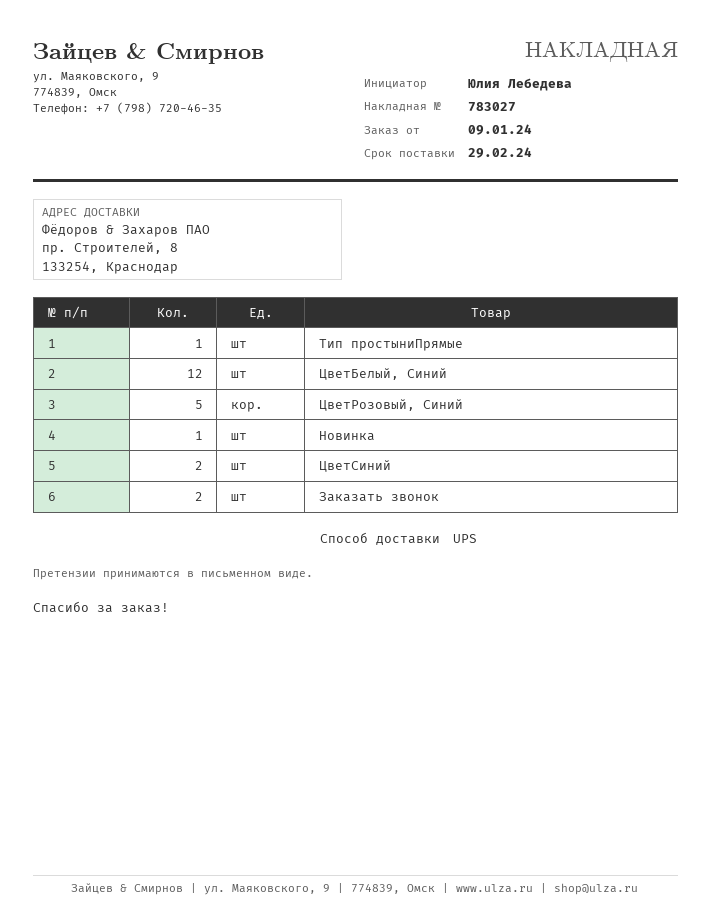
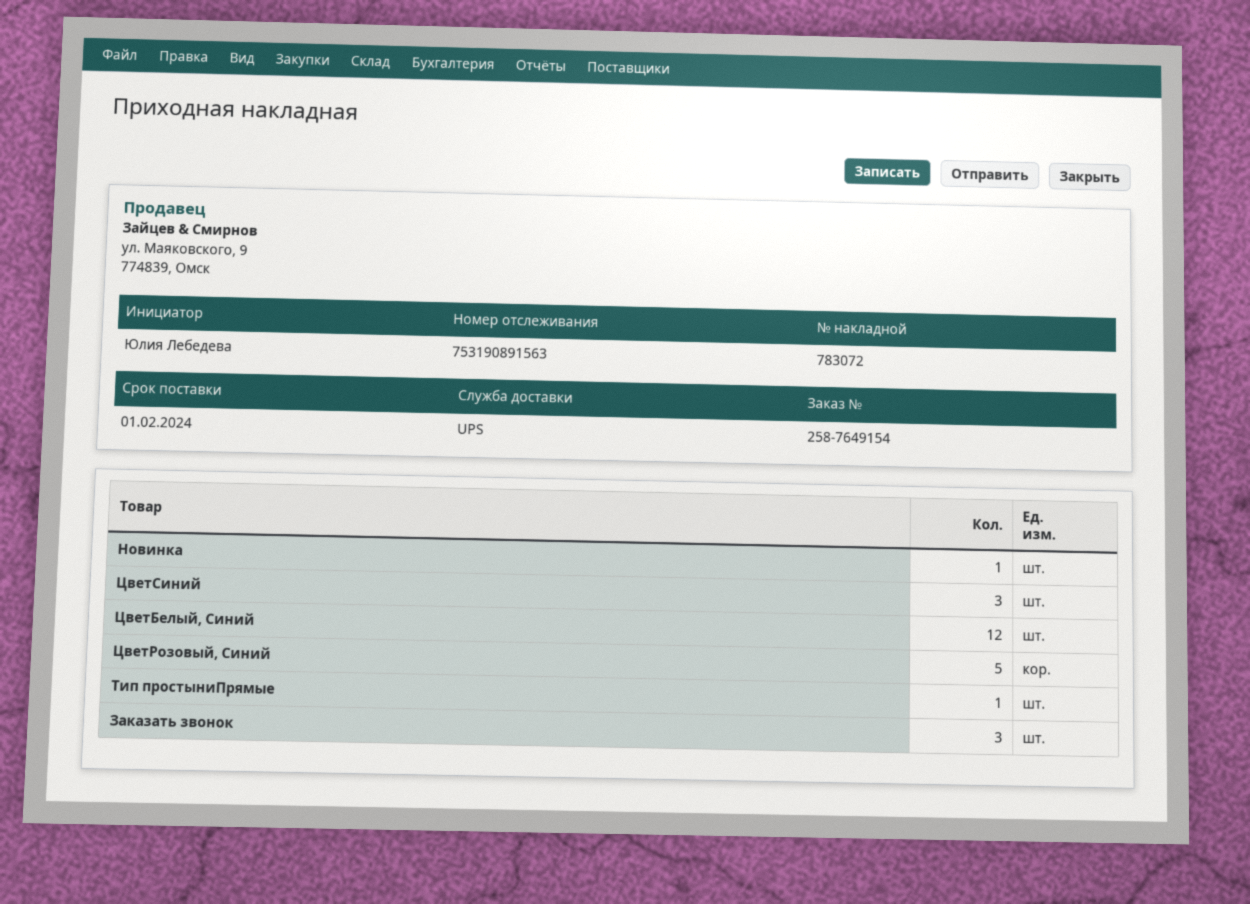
delivery note number: 783027 -> 783072
delivery date: 2024-02-29 -> 2024-02-01
ЦветСиний: 2 -> 3
Заказать звонок: 2 -> 3

